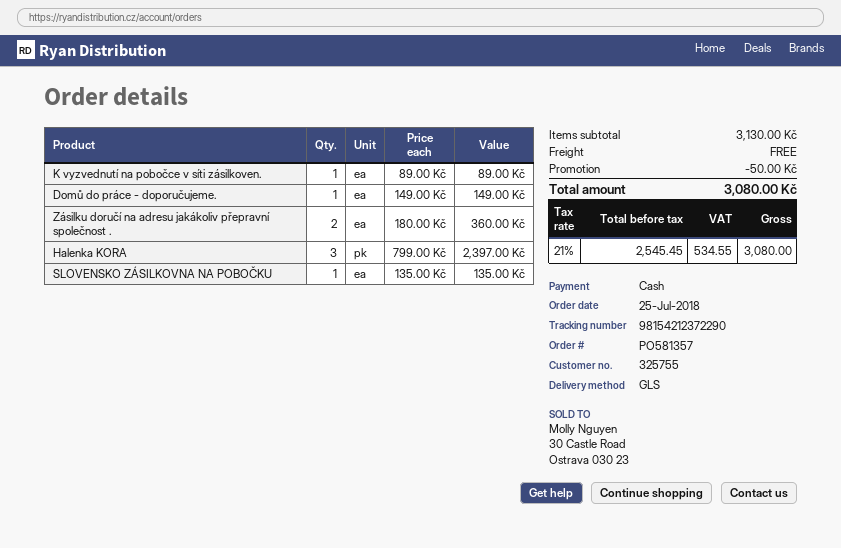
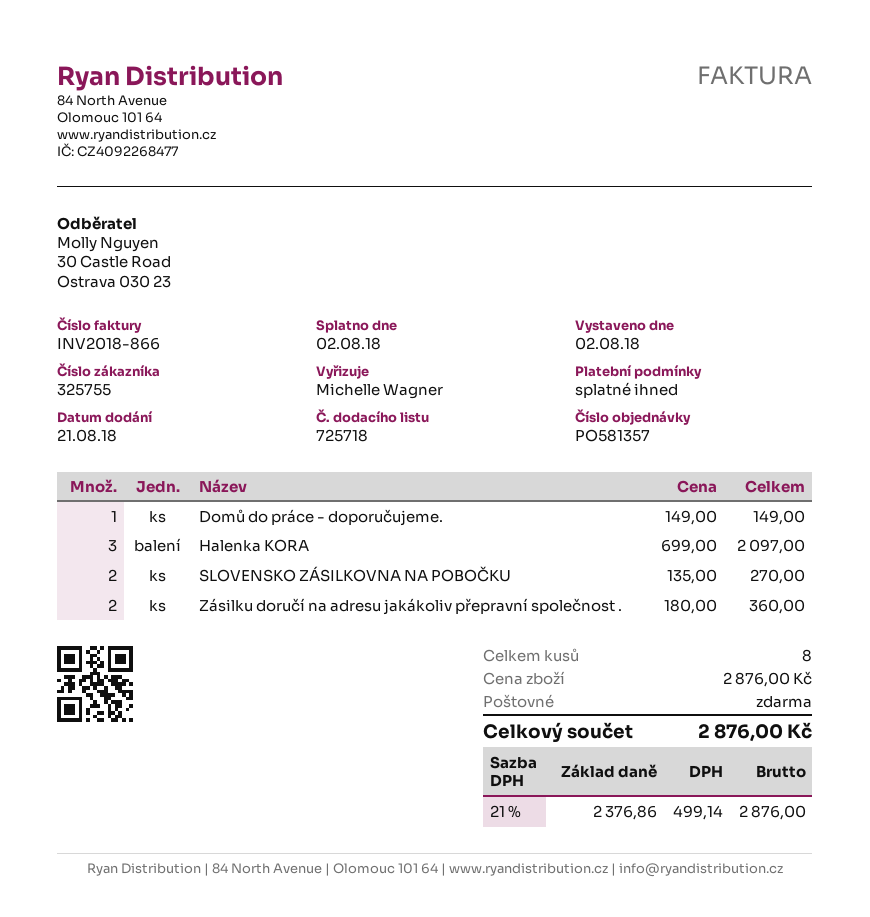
K vyzvednutí na pobočce v síti zásilkoven.: 1 x 89.00 = 89.00 -> none
Halenka KORA: 3 x 799.00 = 2397.00 -> 3 x 699.00 = 2097.00
SLOVENSKO ZÁSILKOVNA NA POBOČKU: 1 x 135.00 = 135.00 -> 2 x 135.00 = 270.00
subtotal: 3130.00 -> 2876.00
discount: 50.00 -> none
net: 2545.45 -> 2376.86
tax: 21% = 534.55 -> 21% = 499.14
total: 3080.00 -> 2876.00

